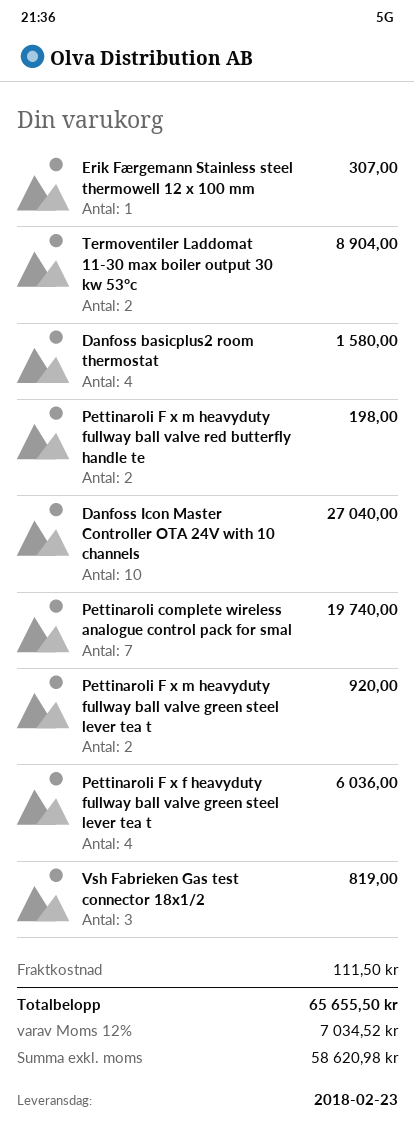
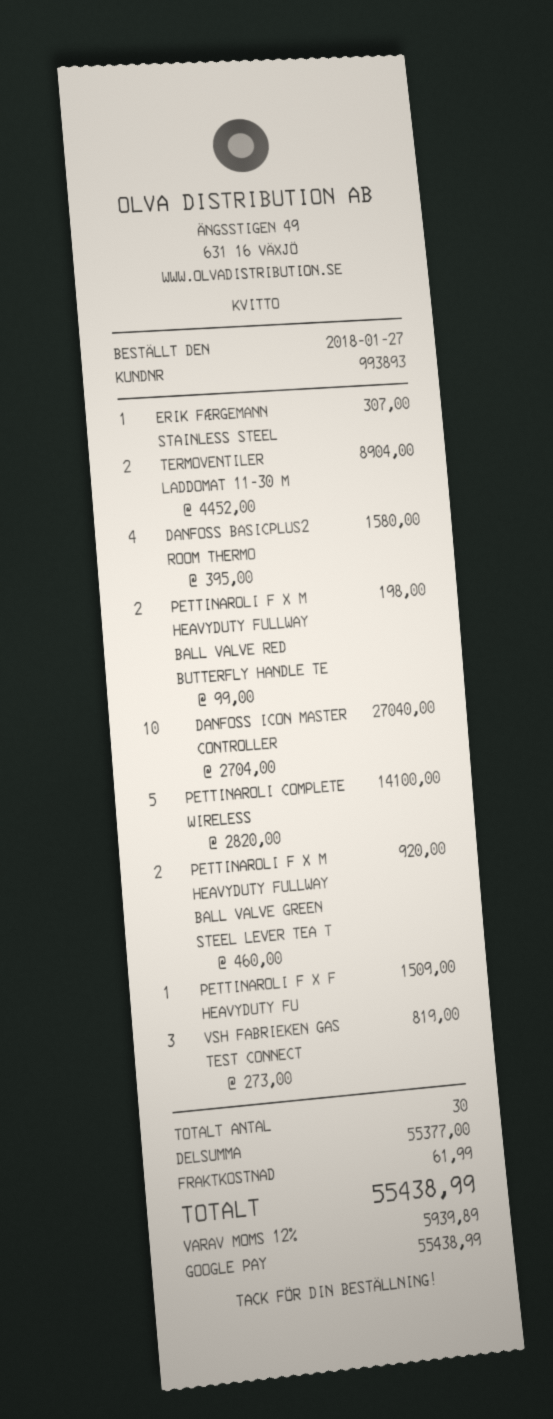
Pettinaroli complete wireless analogue control pack for smal: 7 for 19740.00 -> 5 for 14100.00
Pettinaroli F x f heavyduty fullway ball valve green steel lever tea t: 4 for 6036.00 -> 1 for 1509.00
shipping: 111.50 -> 61.99
tax: 12% = 7034.52 -> 12% = 5939.89
total: 65655.50 -> 55438.99

